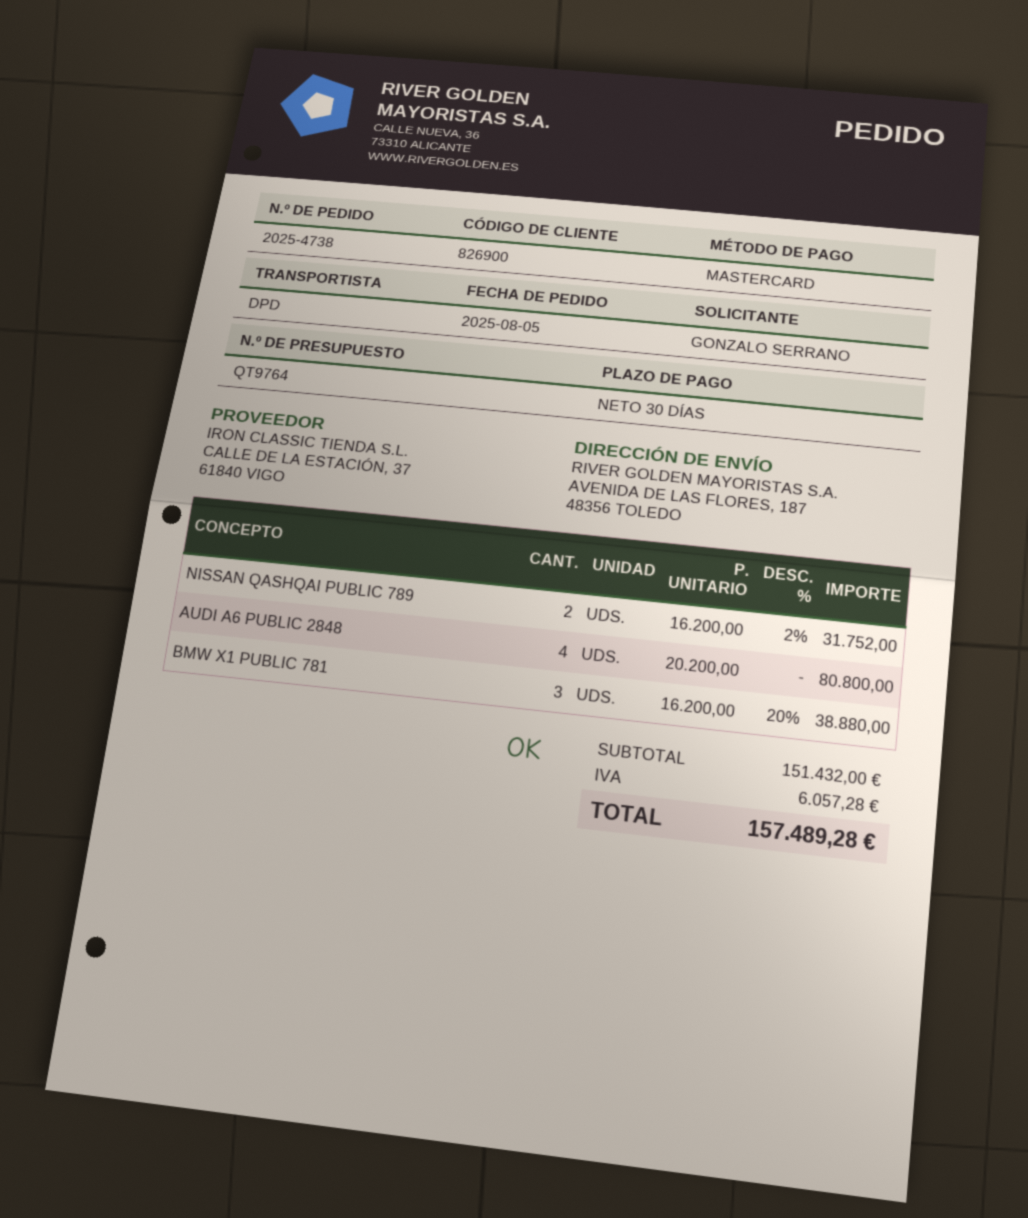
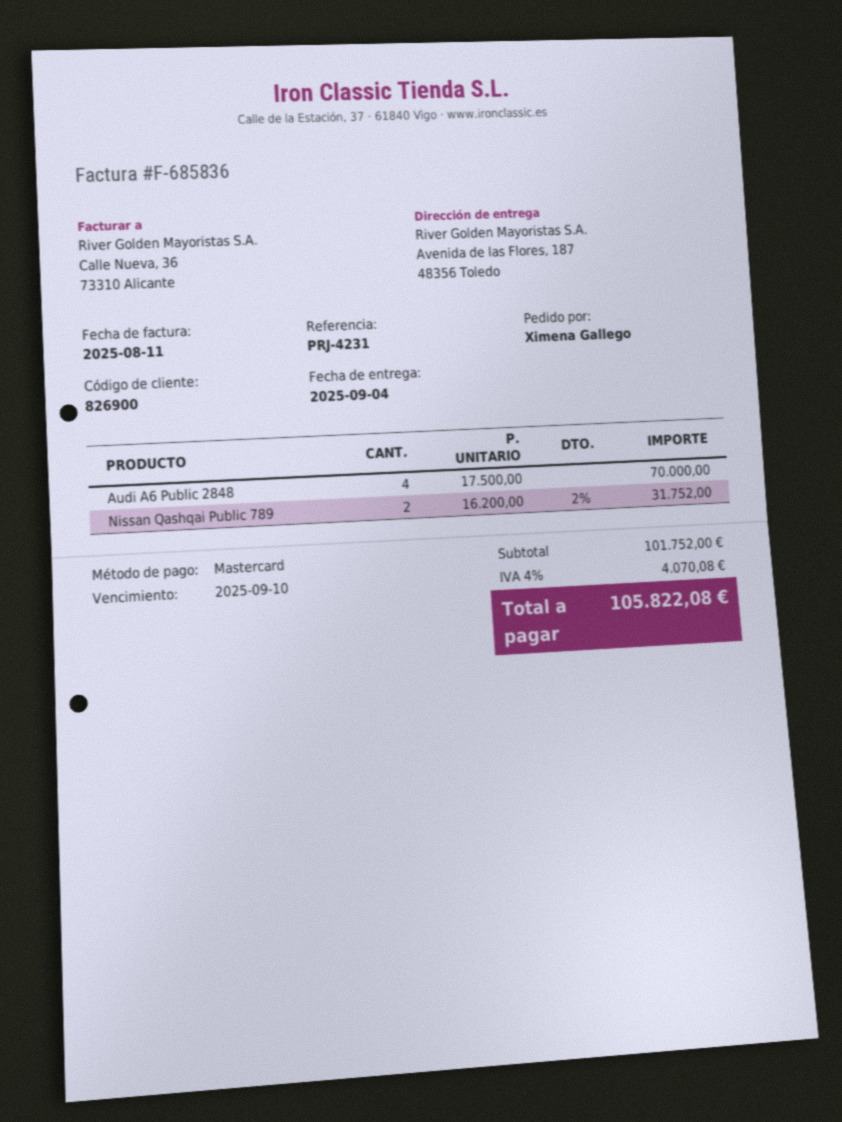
ordered by: GONZALO SERRANO -> Ximena Gallego
AUDI A6 PUBLIC 2848: 4 x 20200.00 = 80800.00 -> 4 x 17500.00 = 70000.00
BMW X1 PUBLIC 781: 3 x 16200.00 - 20% = 38880.00 -> none
subtotal: 151432.00 -> 101752.00
tax: 6057.28 -> 4070.08
total: 157489.28 -> 105822.08

